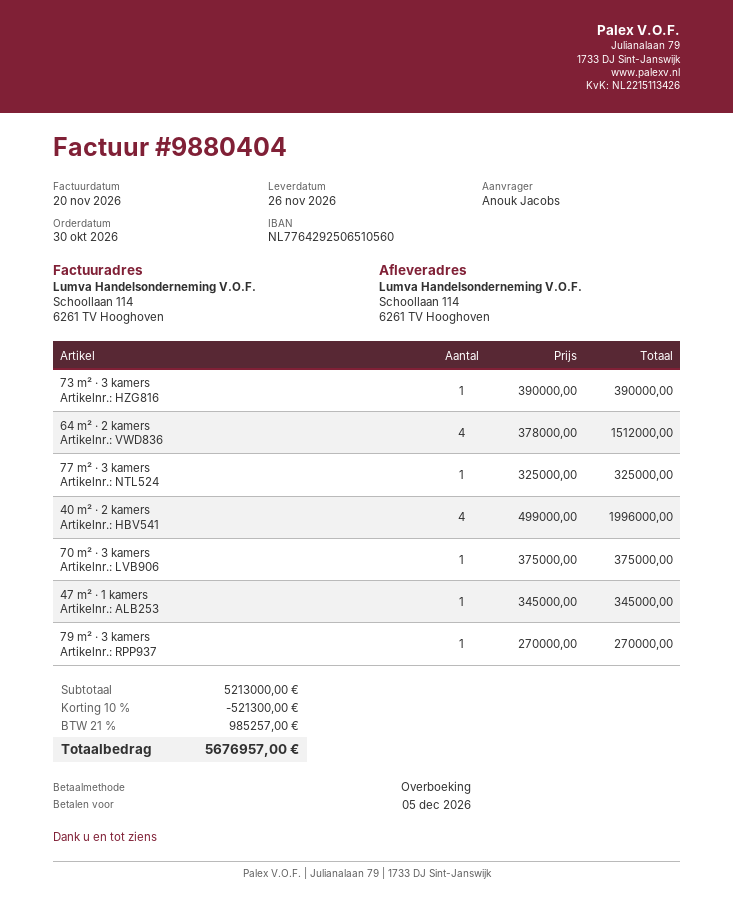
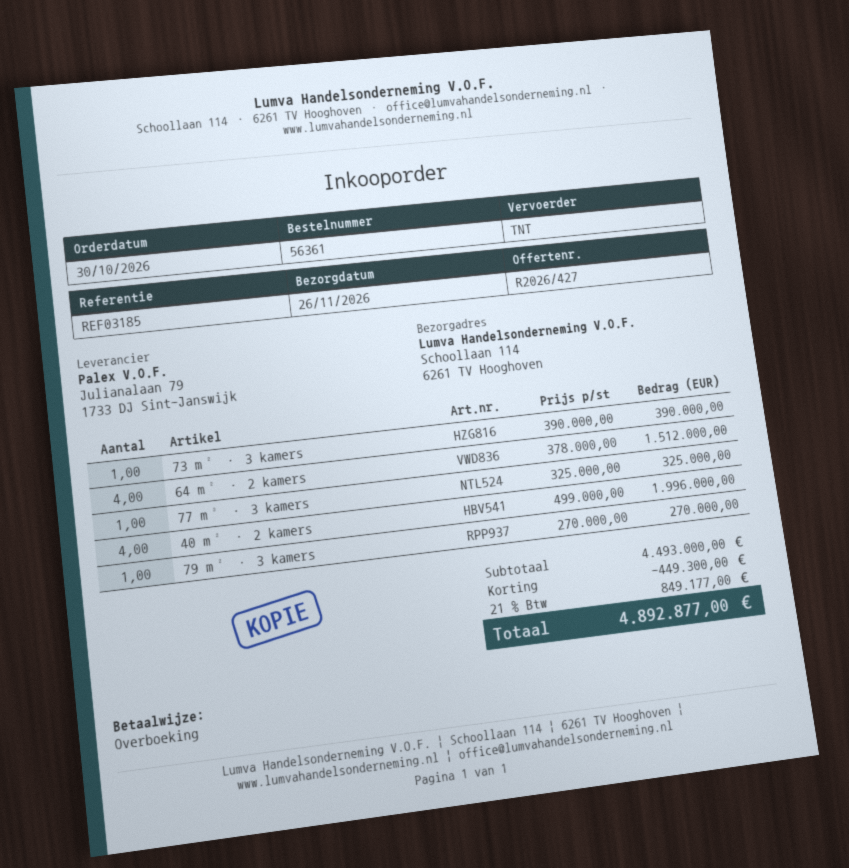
70 m² · 3 kamers: 1 x 375000.00 = 375000.00 -> none
47 m² · 1 kamers: 1 x 345000.00 = 345000.00 -> none
subtotal: 5213000.00 -> 4493000.00
discount: 521300.00 -> 449300.00
tax: 21% = 985257.00 -> 21% = 849177.00
total: 5676957.00 -> 4892877.00

